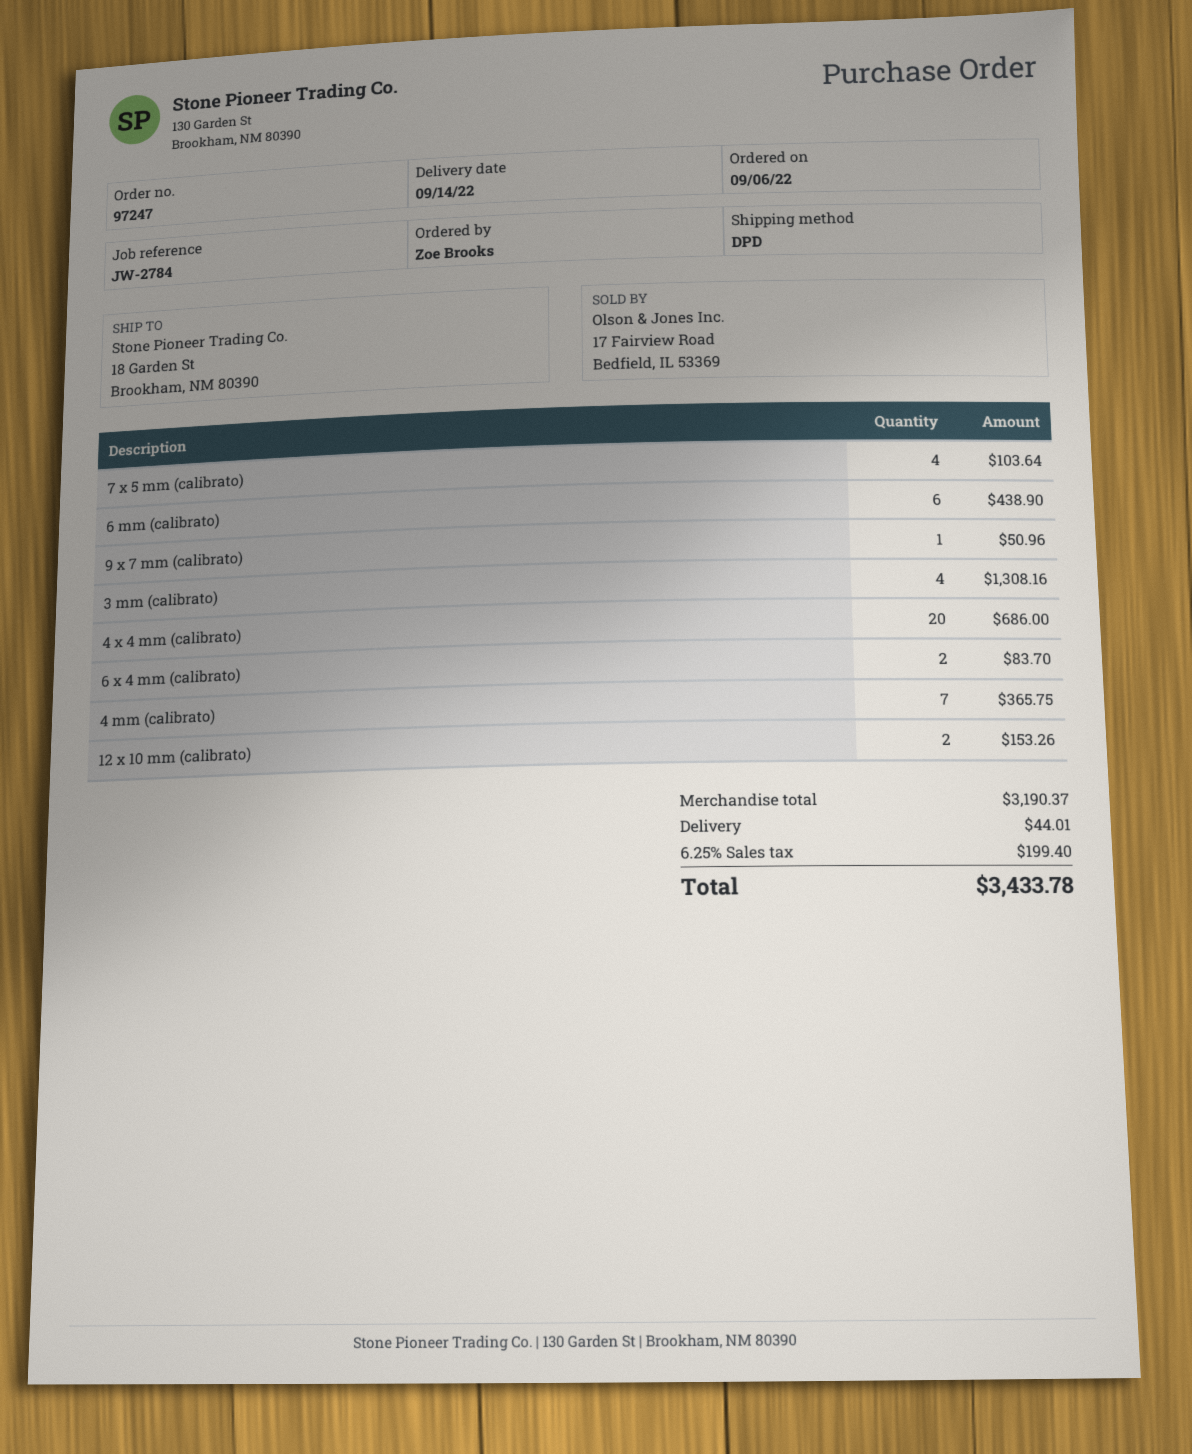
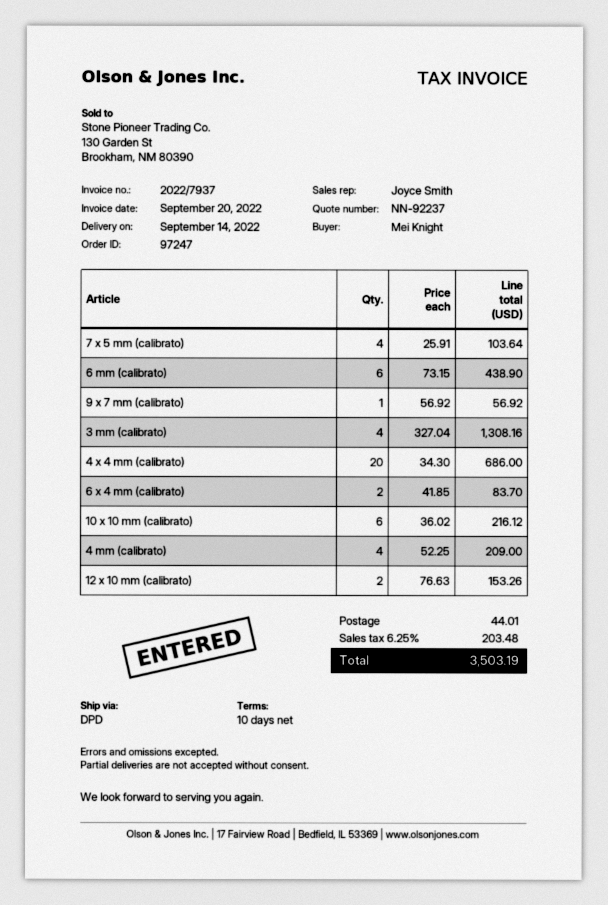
ordered by: Zoe Brooks -> Mei Knight
9 x 7 mm (calibrato): 1 for 50.96 -> 1 for 56.92
4 mm (calibrato): 7 for 365.75 -> 4 for 209.00
10 x 10 mm (calibrato): none -> 6 for 216.12
tax: 6.25% = 199.40 -> 6.25% = 203.48
total: 3433.78 -> 3503.19

